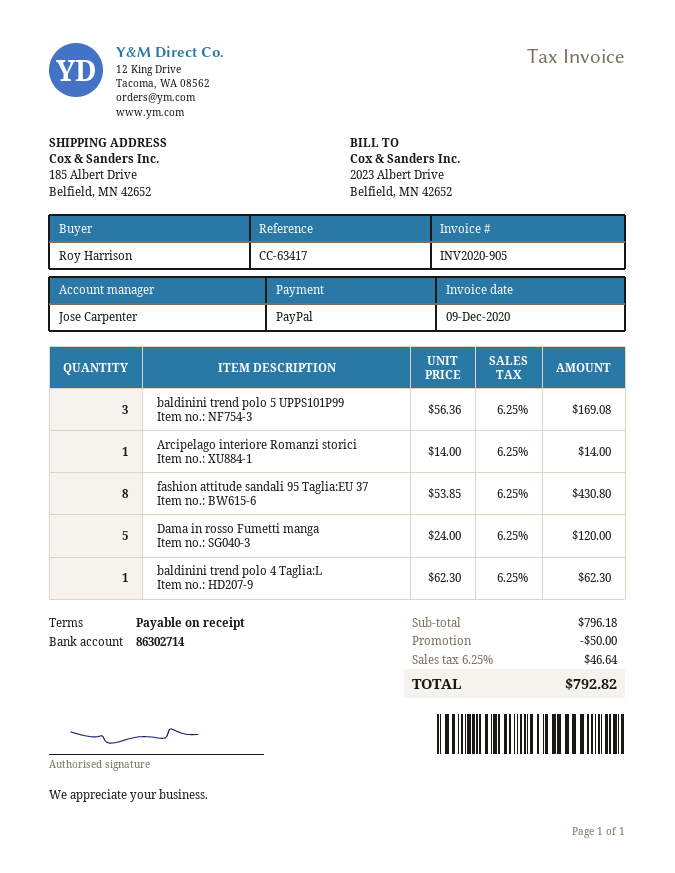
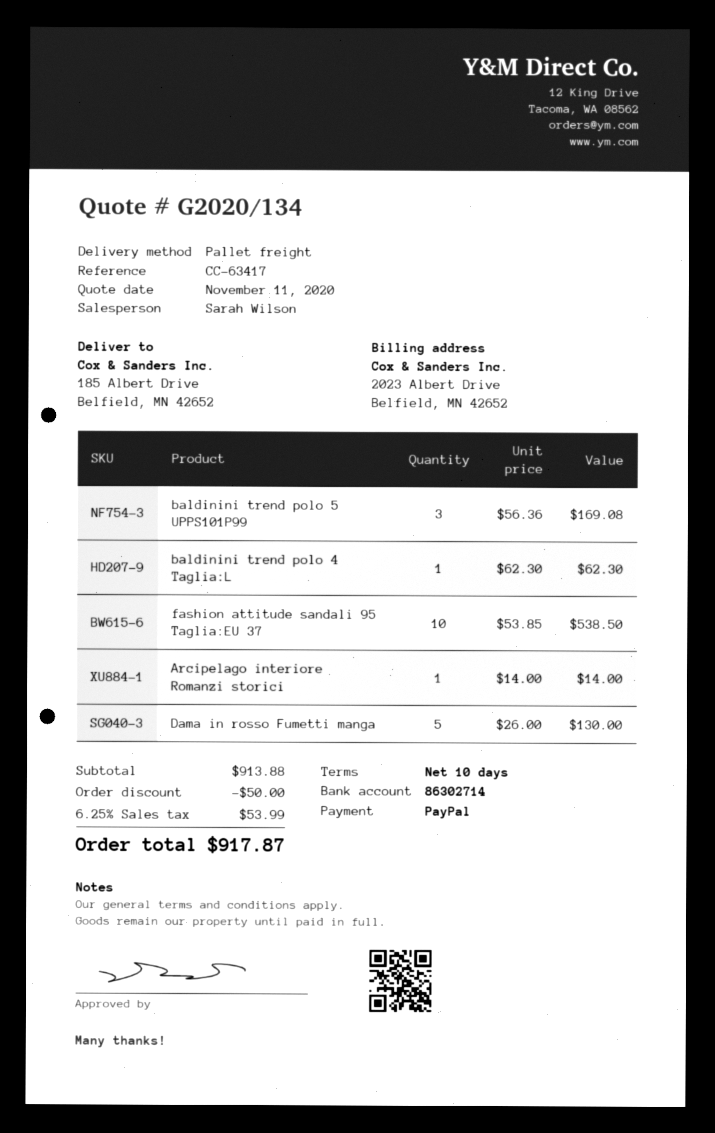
payment terms: on receipt -> 10 days
sales rep: Jose Carpenter -> Sarah Wilson
fashion attitude sandali 95 Taglia:EU 37: 8 x 53.85 = 430.80 -> 10 x 53.85 = 538.50
Dama in rosso Fumetti manga: 5 x 24.00 = 120.00 -> 5 x 26.00 = 130.00
subtotal: 796.18 -> 913.88
tax: 6.25% = 46.64 -> 6.25% = 53.99
total: 792.82 -> 917.87

